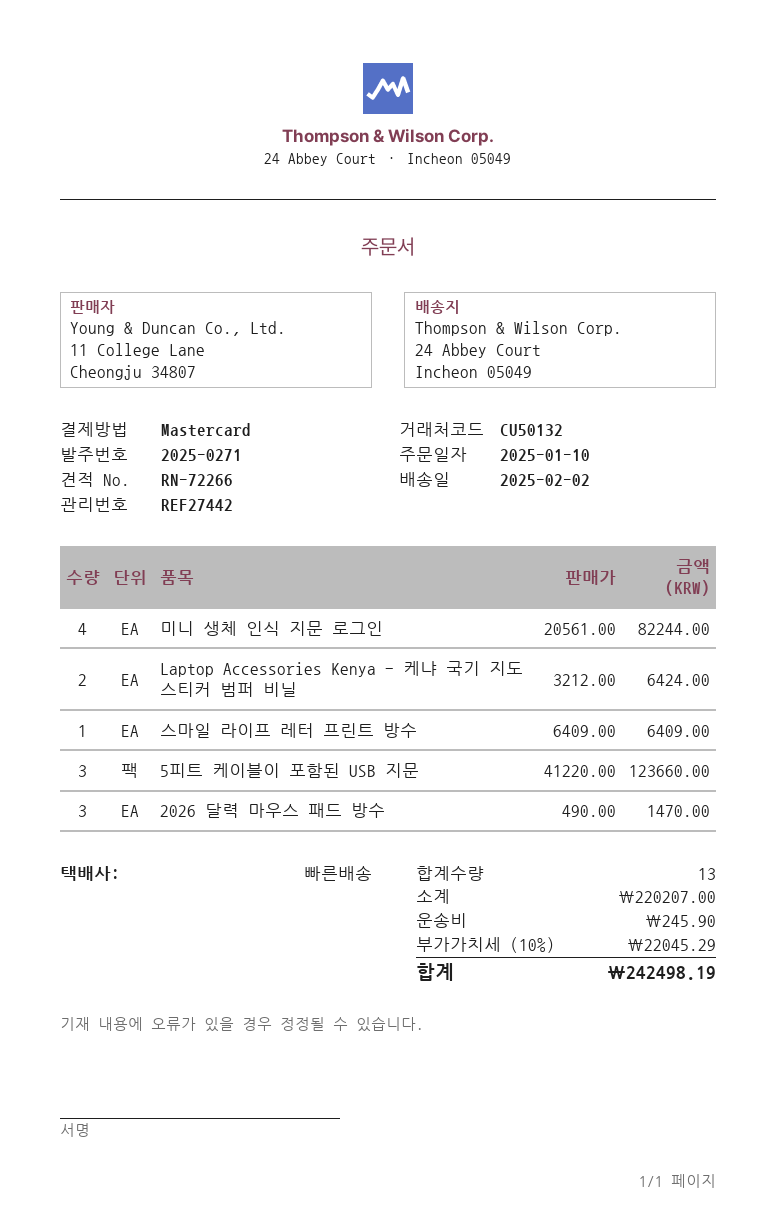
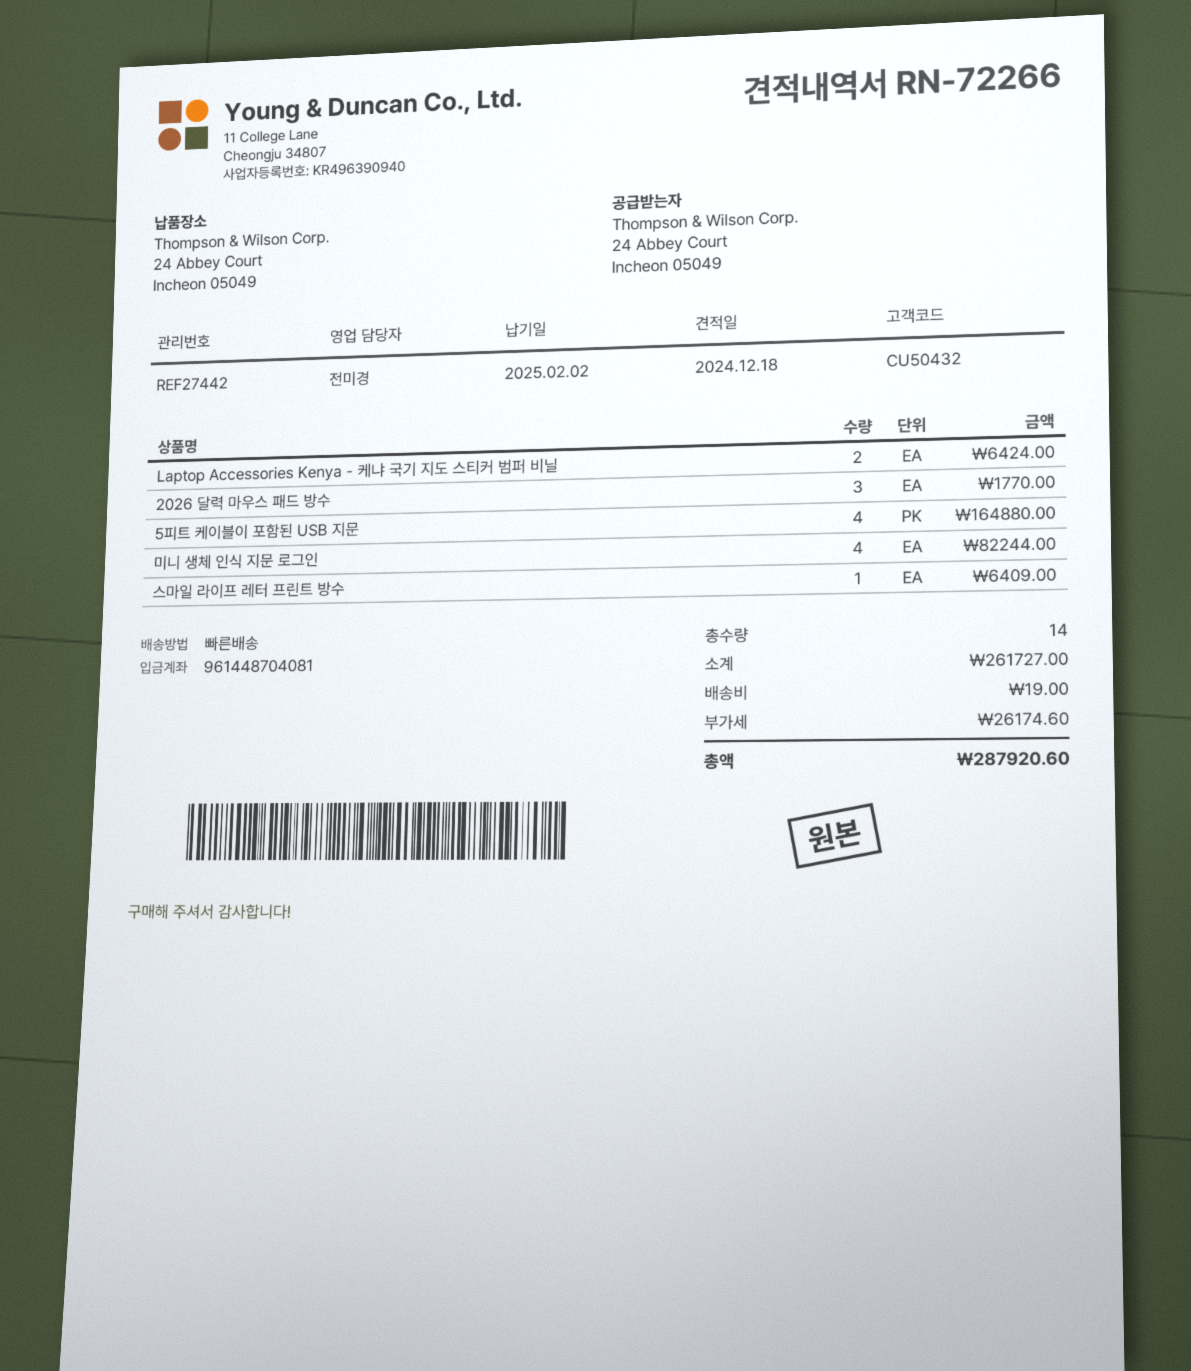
customer number: CU50132 -> CU50432
5피트 케이블이 포함된 USB 지문: 3 for 123660.00 -> 4 for 164880.00
2026 달력 마우스 패드 방수: 3 for 1470.00 -> 3 for 1770.00
total quantity: 13 -> 14
subtotal: 220207.00 -> 261727.00
shipping: 245.90 -> 19.00
tax: 22045.29 -> 26174.60
total: 242498.19 -> 287920.60

